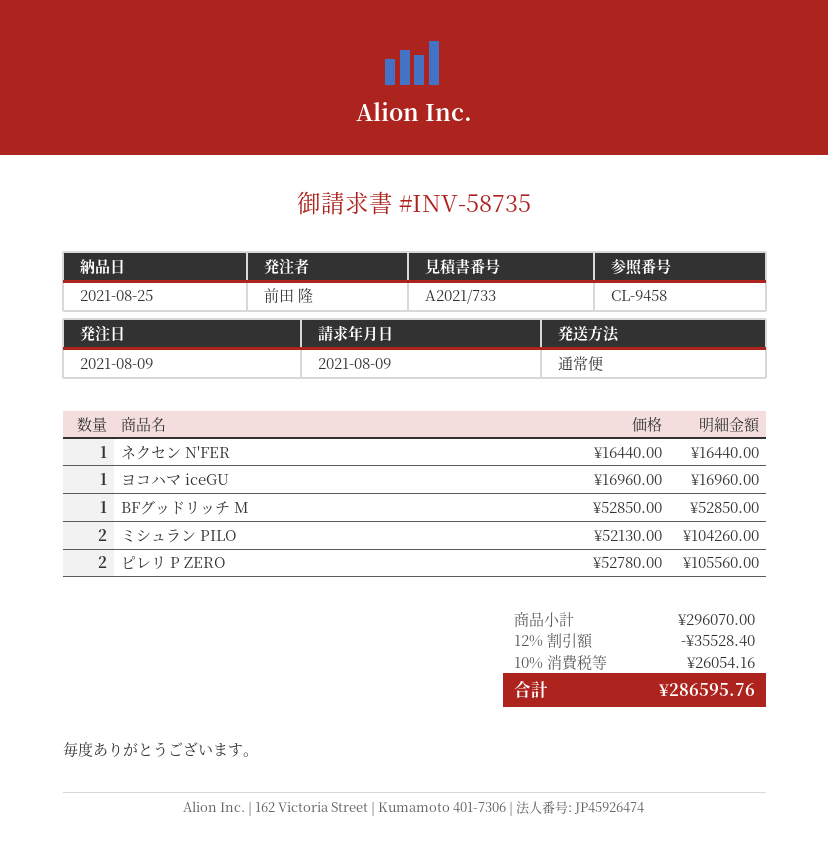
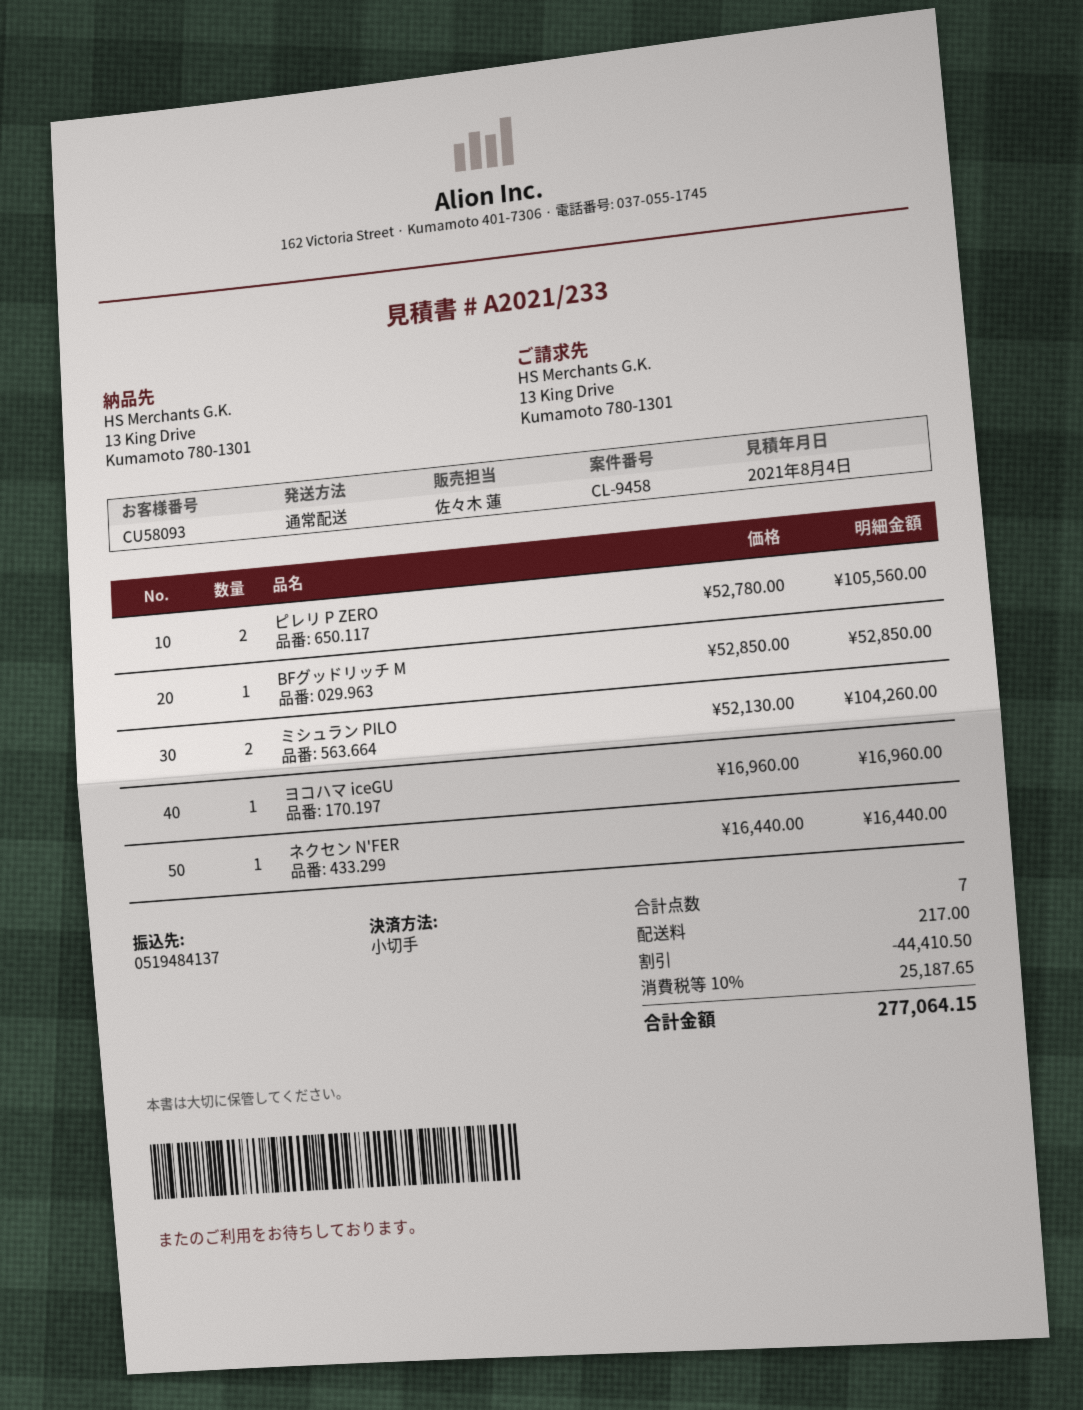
quote number: A2021/733 -> A2021/233
discount: 35528.40 -> 44410.50
shipping: none -> 217.00
tax: 10% = 26054.16 -> 10% = 25187.65
total: 286595.76 -> 277064.15

